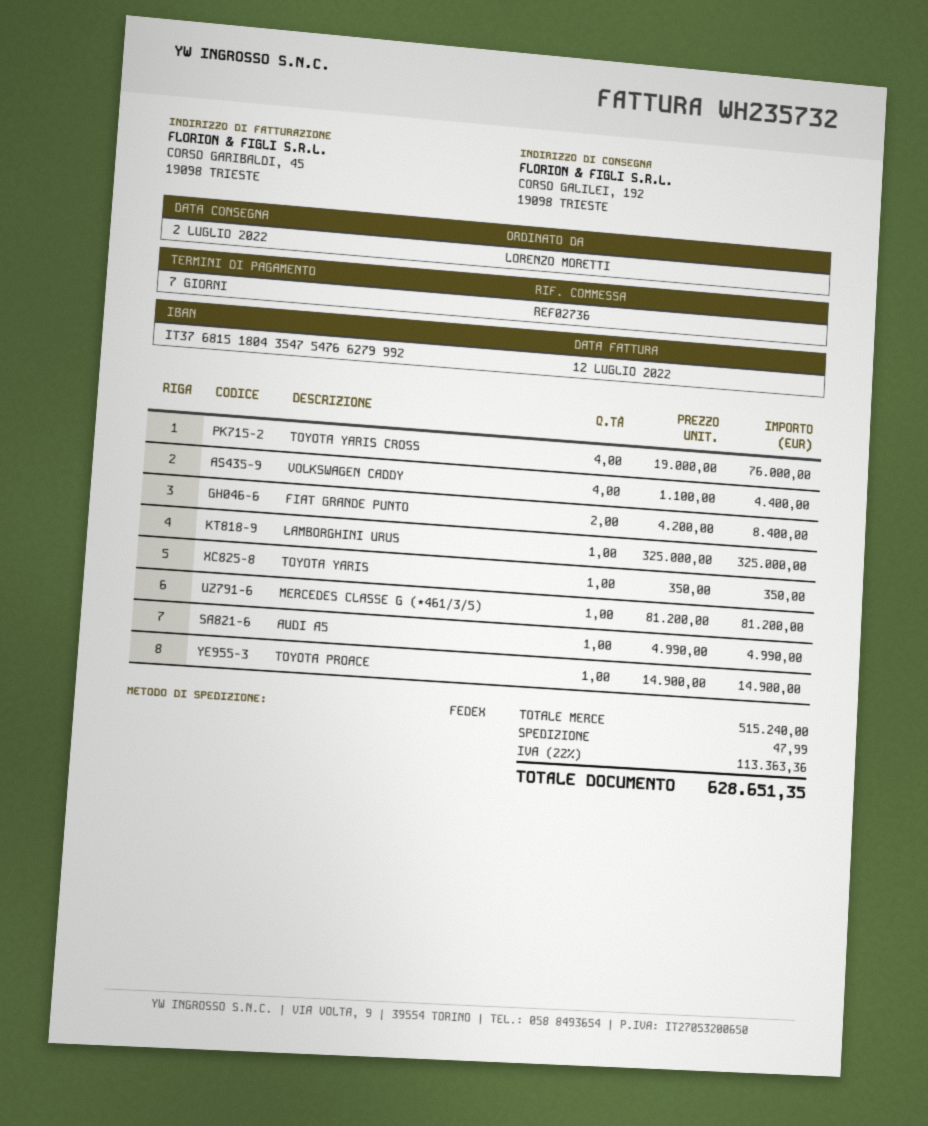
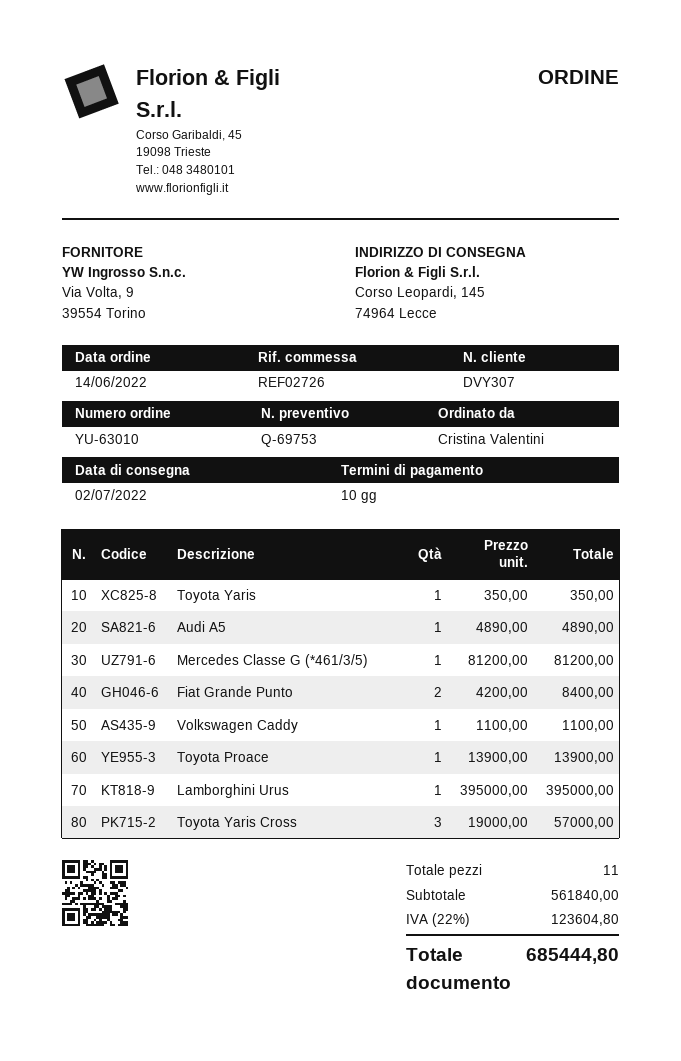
payment terms: 7 days -> 10 days
reference: REF02736 -> REF02726
ordered by: LORENZO MORETTI -> Cristina Valentini
ship to: CORSO GALILEI, 192, 19098 TRIESTE -> Corso Leopardi, 145, 74964 Lecce
TOYOTA YARIS CROSS: 4 x 19000.00 = 76000.00 -> 3 x 19000.00 = 57000.00
VOLKSWAGEN CADDY: 4 x 1100.00 = 4400.00 -> 1 x 1100.00 = 1100.00
LAMBORGHINI URUS: 1 x 325000.00 = 325000.00 -> 1 x 395000.00 = 395000.00
AUDI A5: 1 x 4990.00 = 4990.00 -> 1 x 4890.00 = 4890.00
TOYOTA PROACE: 1 x 14900.00 = 14900.00 -> 1 x 13900.00 = 13900.00
subtotal: 515240.00 -> 561840.00
shipping: 47.99 -> none
tax: 22% = 113363.36 -> 22% = 123604.80
total: 628651.35 -> 685444.80

